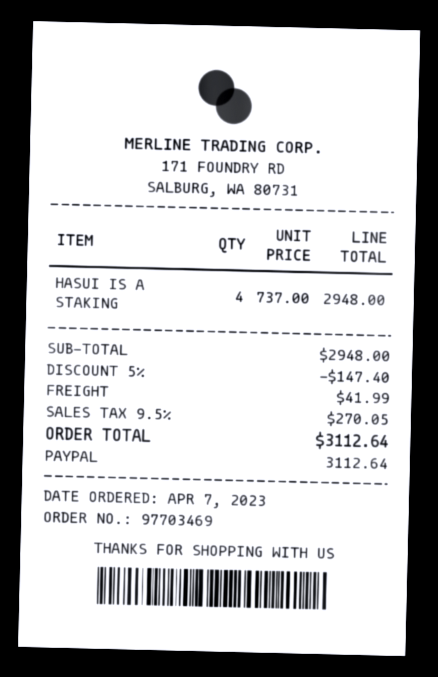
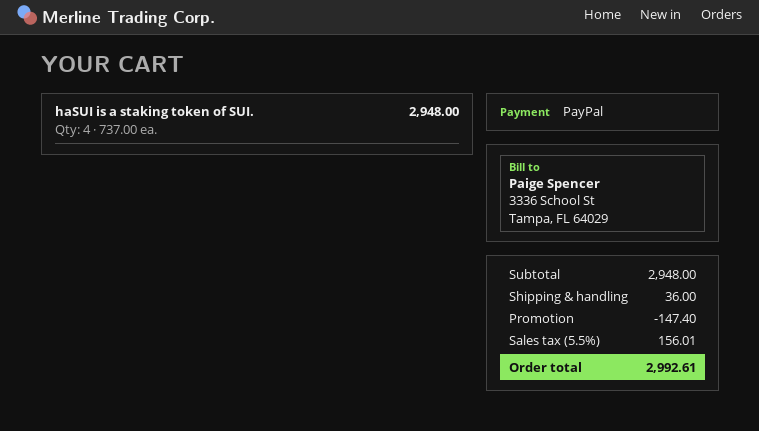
shipping: 41.99 -> 36.00
tax: 9.5% = 270.05 -> 5.5% = 156.01
total: 3112.64 -> 2992.61

